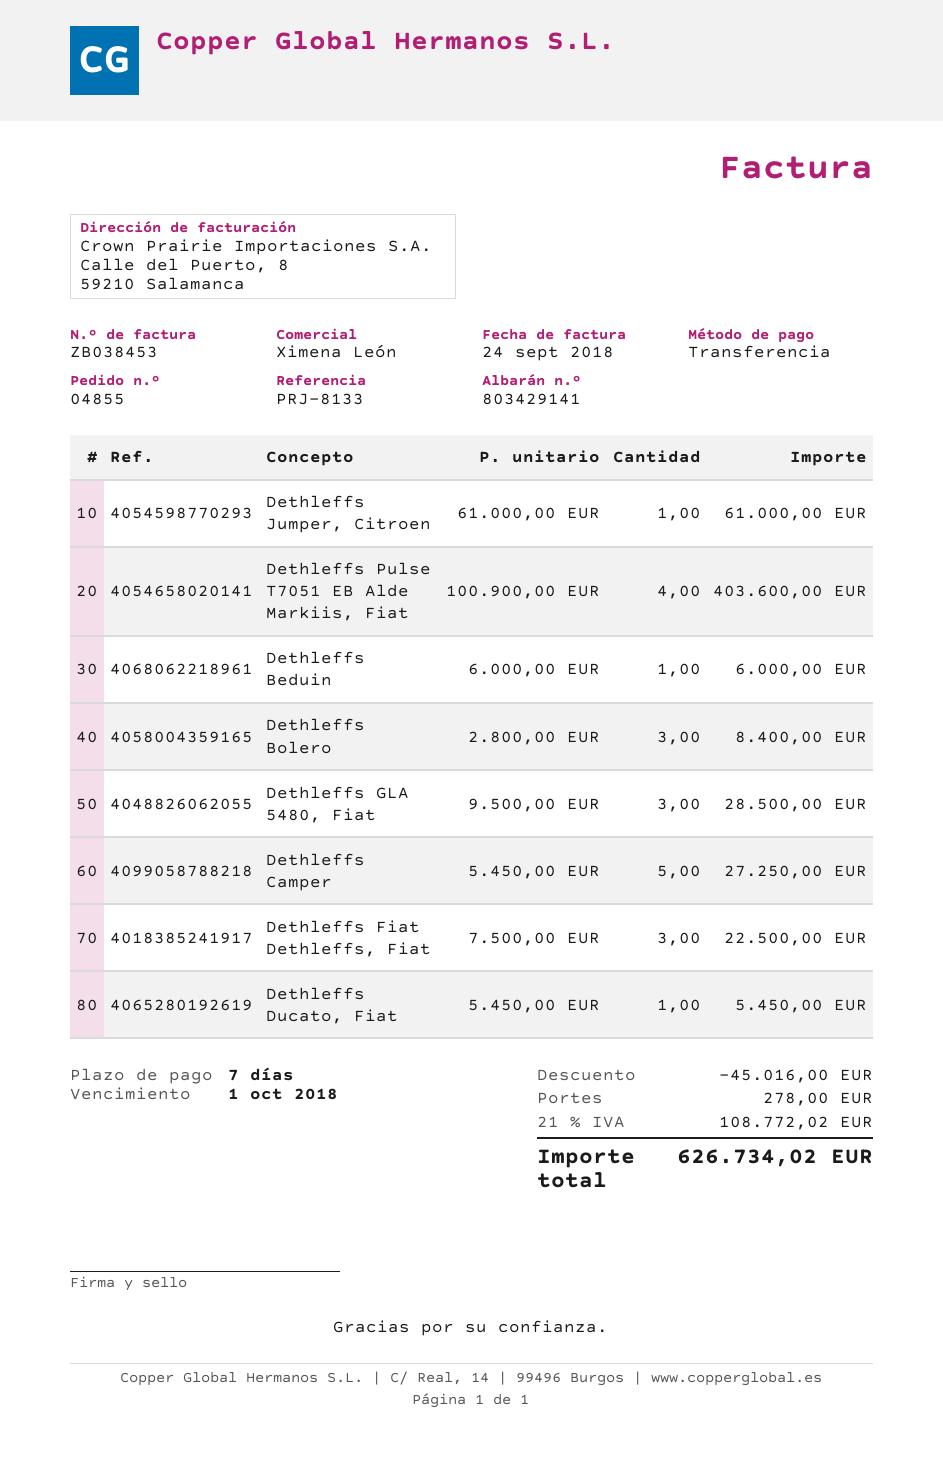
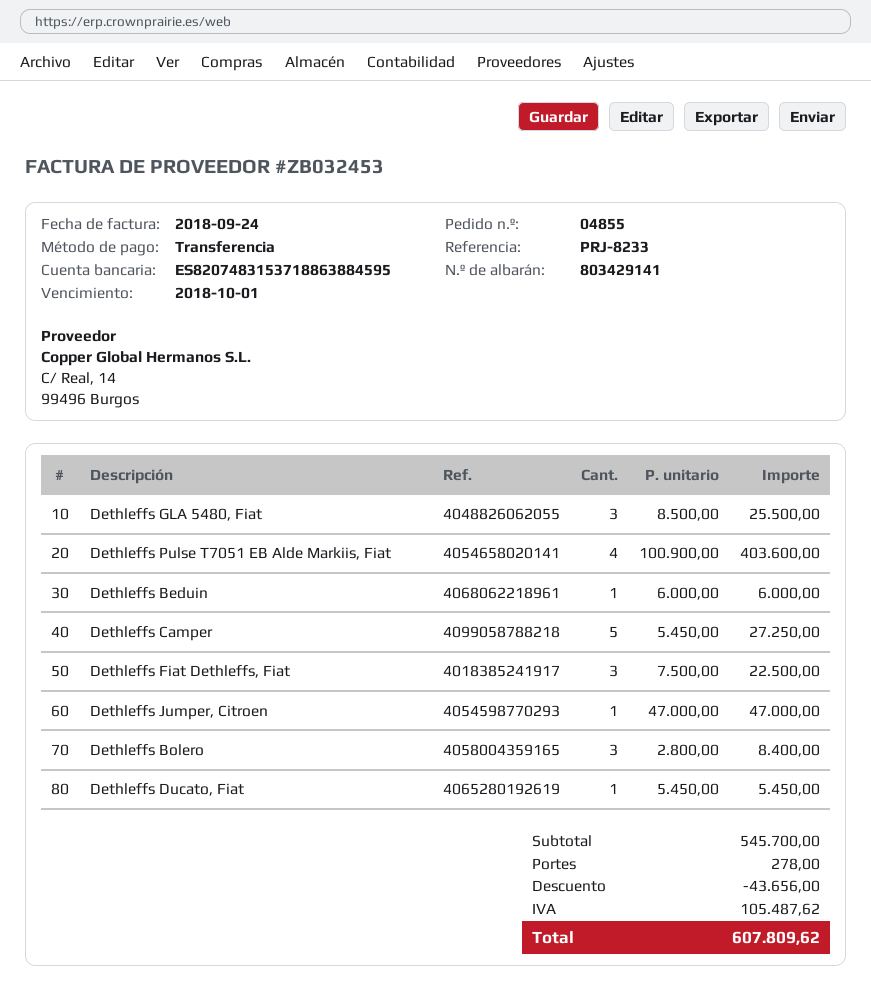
invoice number: ZB038453 -> ZB032453
reference: PRJ-8133 -> PRJ-8233
Dethleffs Jumper, Citroen: 1 x 61000.00 = 61000.00 -> 1 x 47000.00 = 47000.00
Dethleffs GLA 5480, Fiat: 3 x 9500.00 = 28500.00 -> 3 x 8500.00 = 25500.00
discount: 45016.00 -> 43656.00
tax: 108772.02 -> 105487.62
total: 626734.02 -> 607809.62

